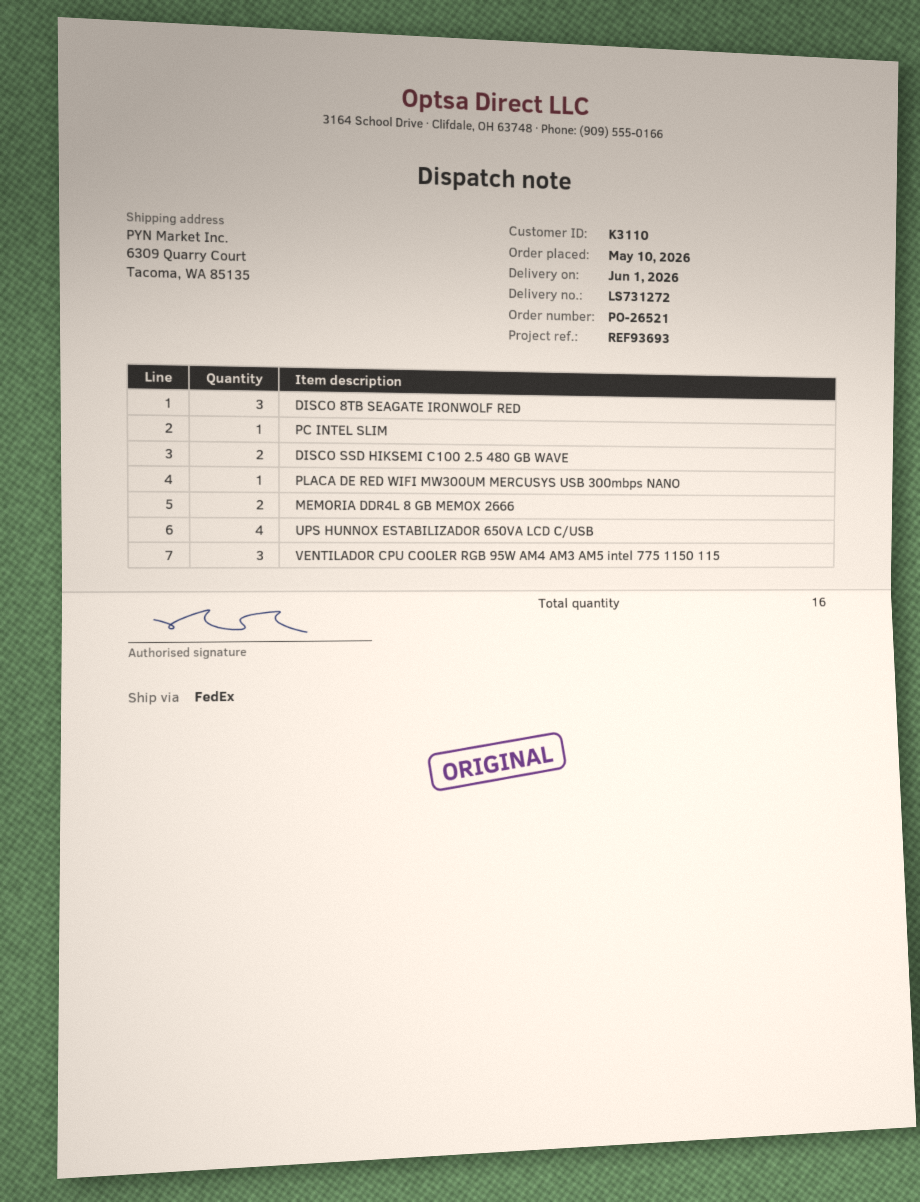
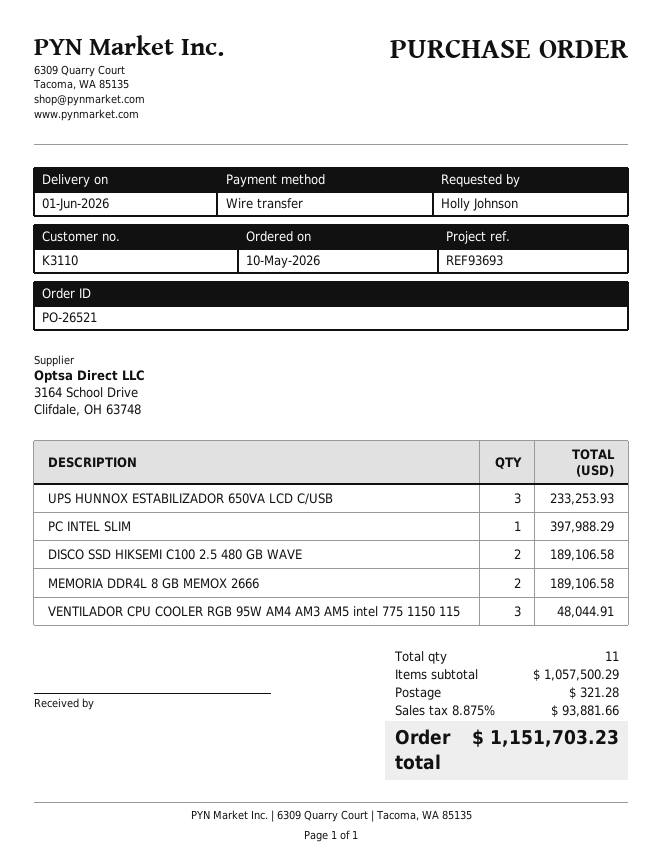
DISCO 8TB SEAGATE IRONWOLF RED: 3 -> none
PLACA DE RED WIFI MW300UM MERCUSYS USB 300mbps NANO: 1 -> none
UPS HUNNOX ESTABILIZADOR 650VA LCD C/USB: 4 -> 3
total quantity: 16 -> 11

